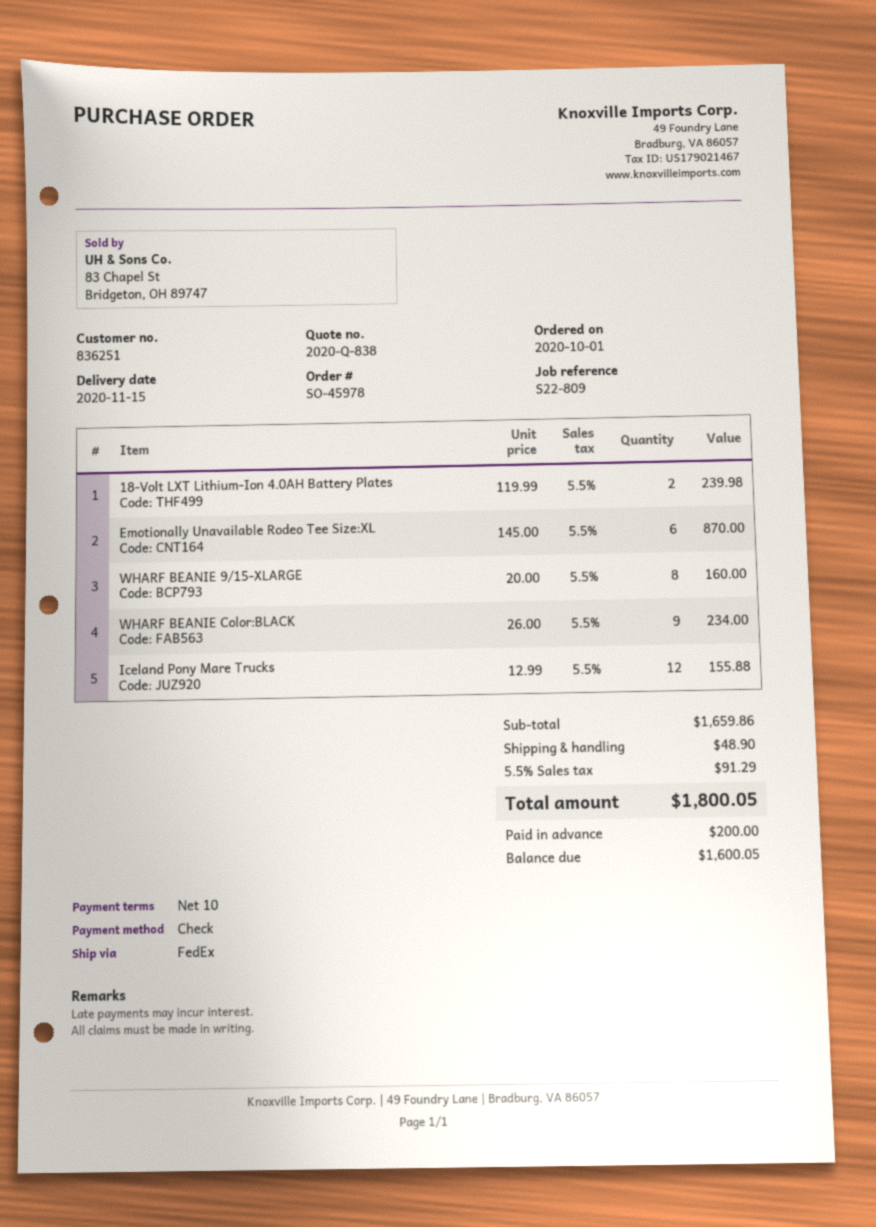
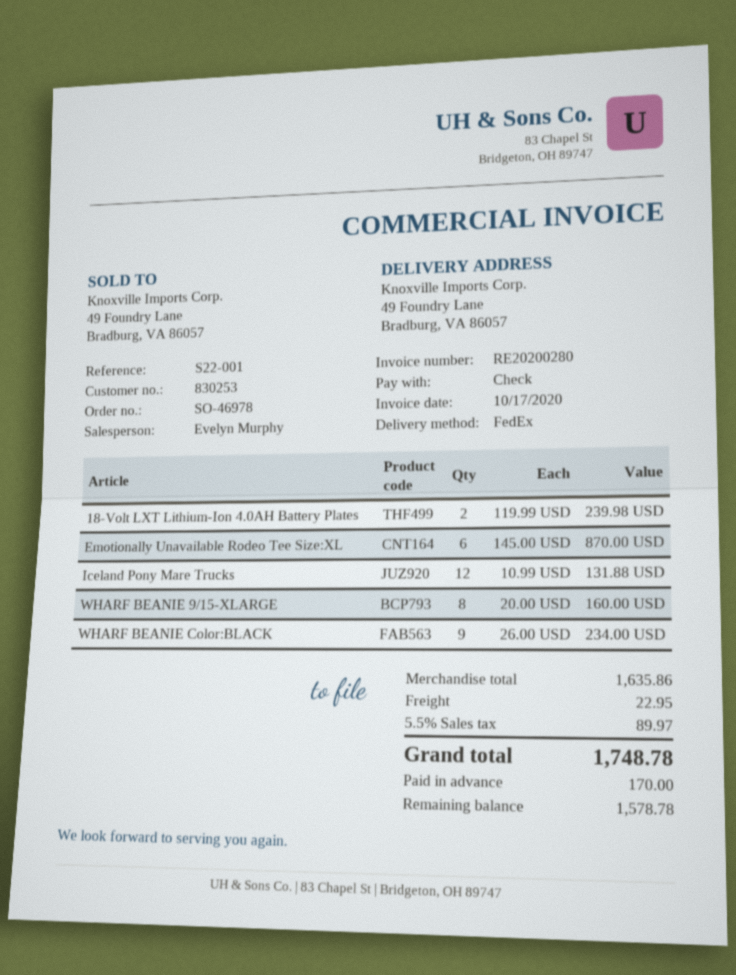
order number: SO-45978 -> SO-46978
customer number: 836251 -> 830253
reference: S22-809 -> S22-001
Iceland Pony Mare Trucks: 12 x 12.99 = 155.88 -> 12 x 10.99 = 131.88
subtotal: 1659.86 -> 1635.86
shipping: 48.90 -> 22.95
tax: 5.5% = 91.29 -> 5.5% = 89.97
total: 1800.05 -> 1748.78
deposit: 200.00 -> 170.00
balance: 1600.05 -> 1578.78

